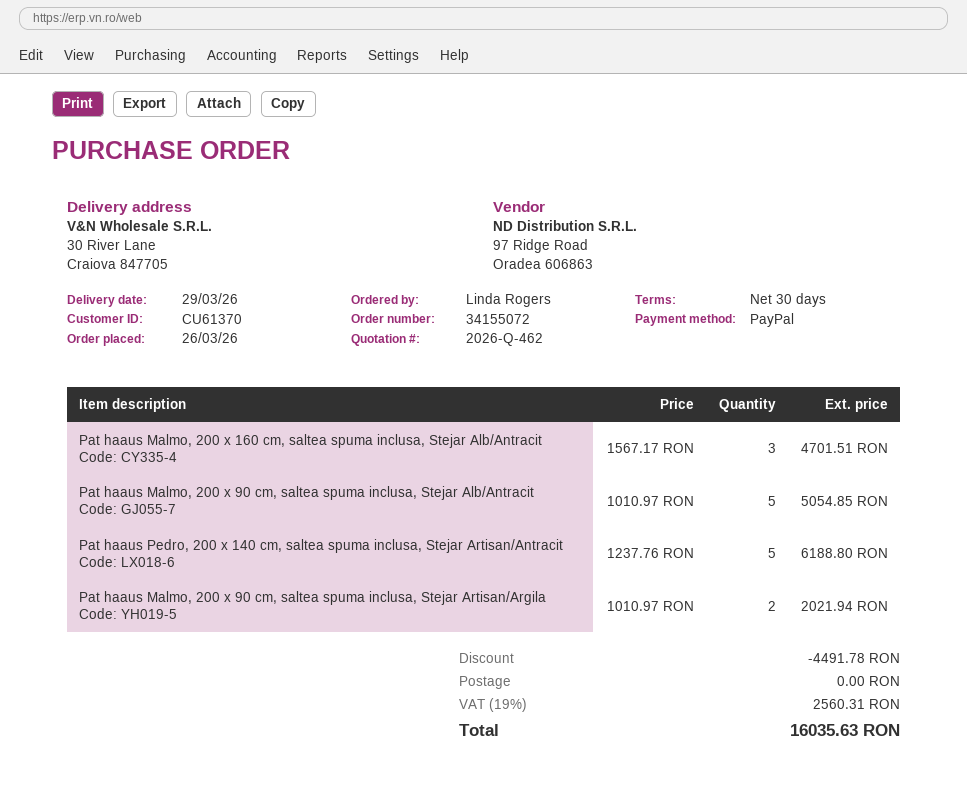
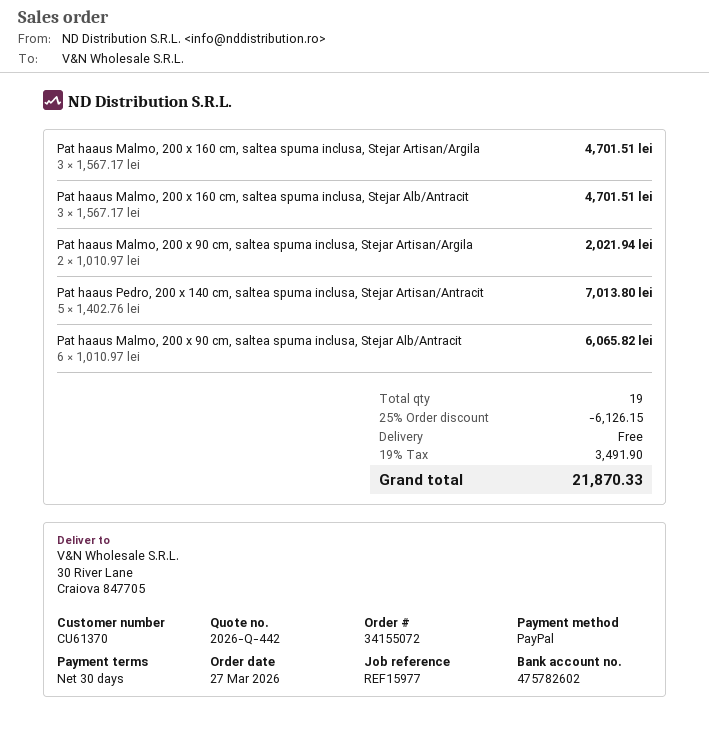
quote number: 2026-Q-462 -> 2026-Q-442
order date: 2026-03-26 -> 2026-03-27
Pat haaus Malmo, 200 x 90 cm, saltea spuma inclusa, Stejar Alb/Antracit: 5 x 1010.97 = 5054.85 -> 6 x 1010.97 = 6065.82
Pat haaus Pedro, 200 x 140 cm, saltea spuma inclusa, Stejar Artisan/Antracit: 5 x 1237.76 = 6188.80 -> 5 x 1402.76 = 7013.80
Pat haaus Malmo, 200 x 160 cm, saltea spuma inclusa, Stejar Artisan/Argila: none -> 3 x 1567.17 = 4701.51
discount: 4491.78 -> 6126.15
tax: 19% = 2560.31 -> 19% = 3491.90
total: 16035.63 -> 21870.33

